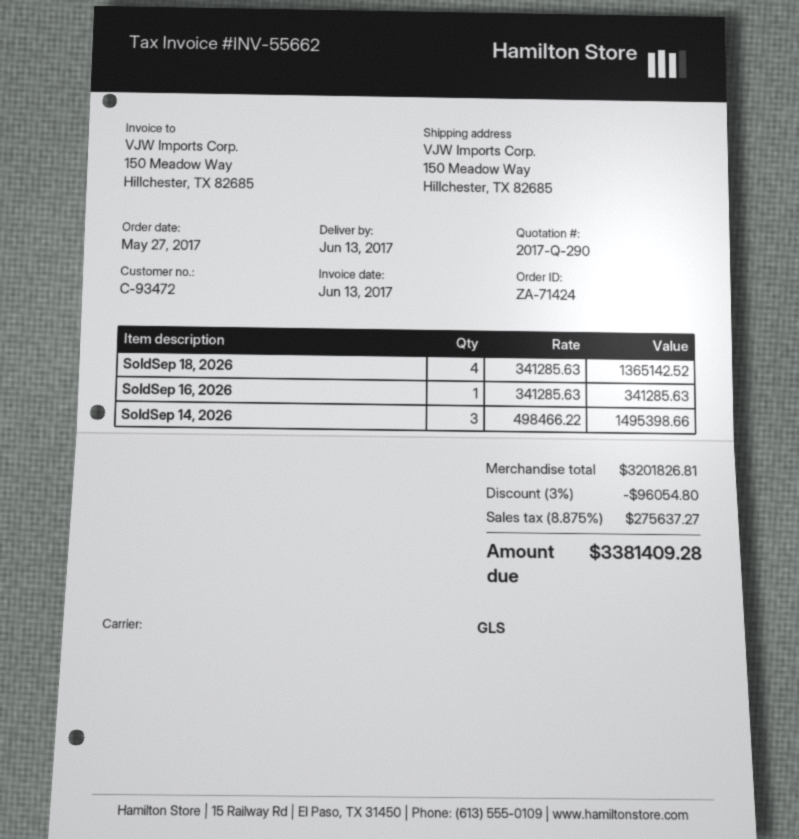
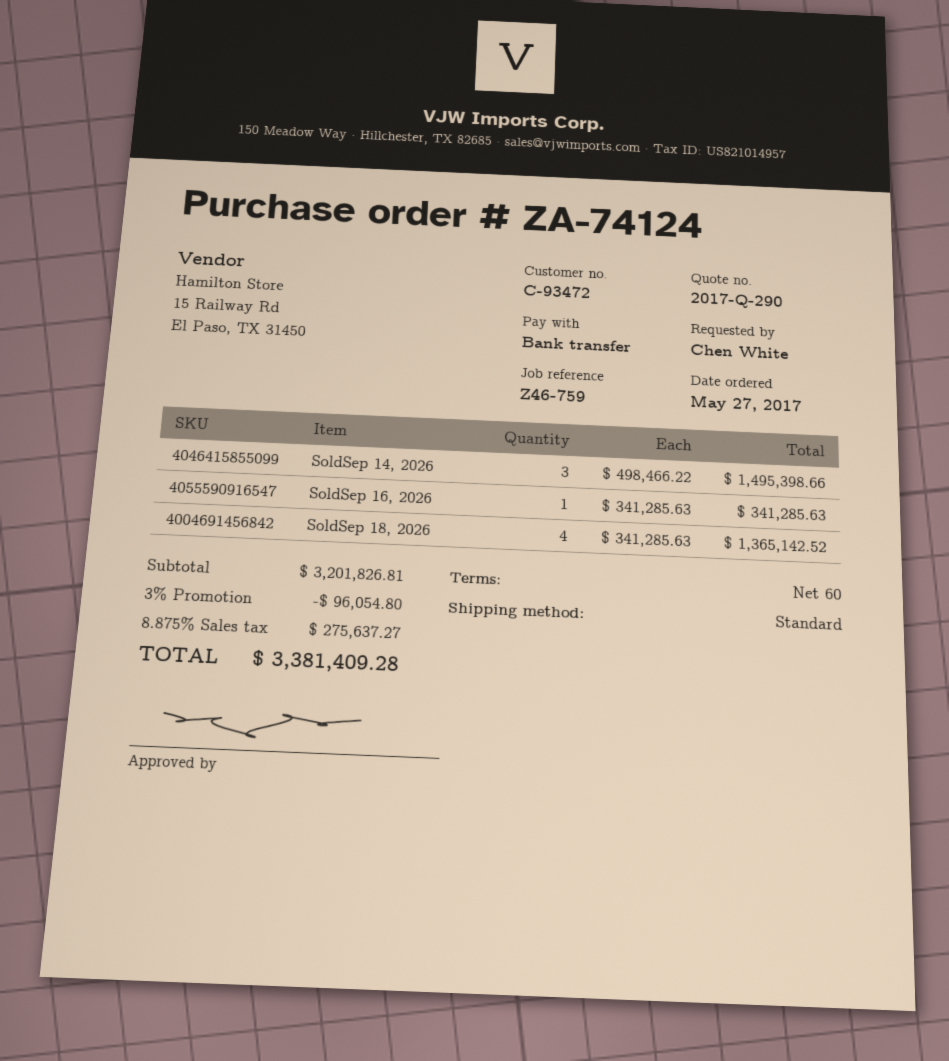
order number: ZA-71424 -> ZA-74124
shipping method: GLS -> standard

